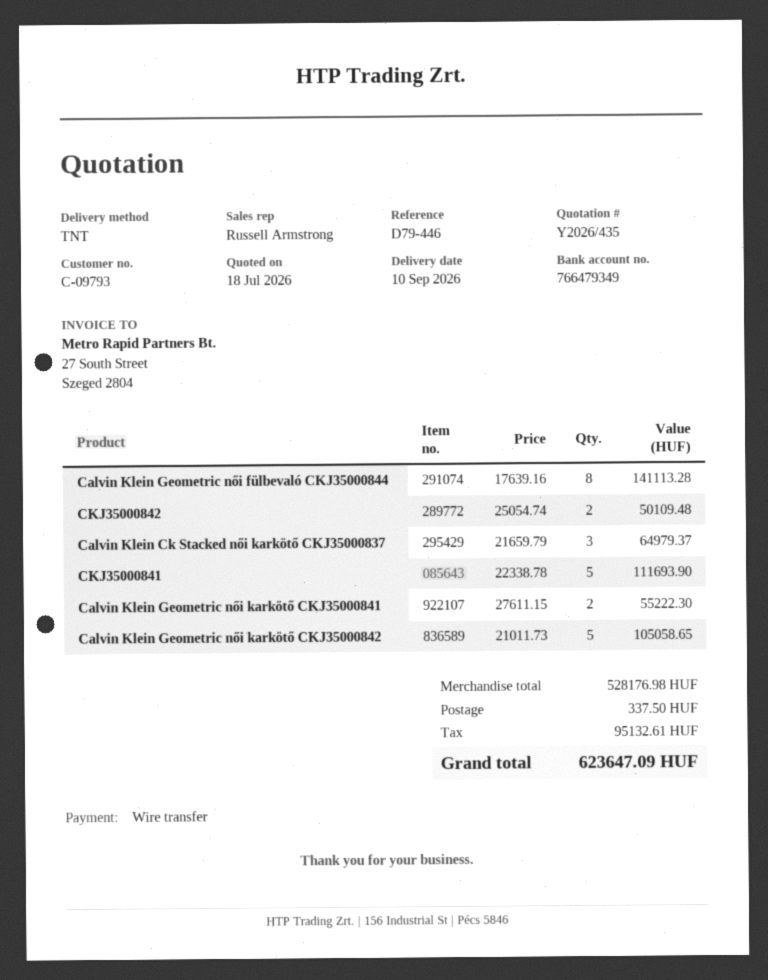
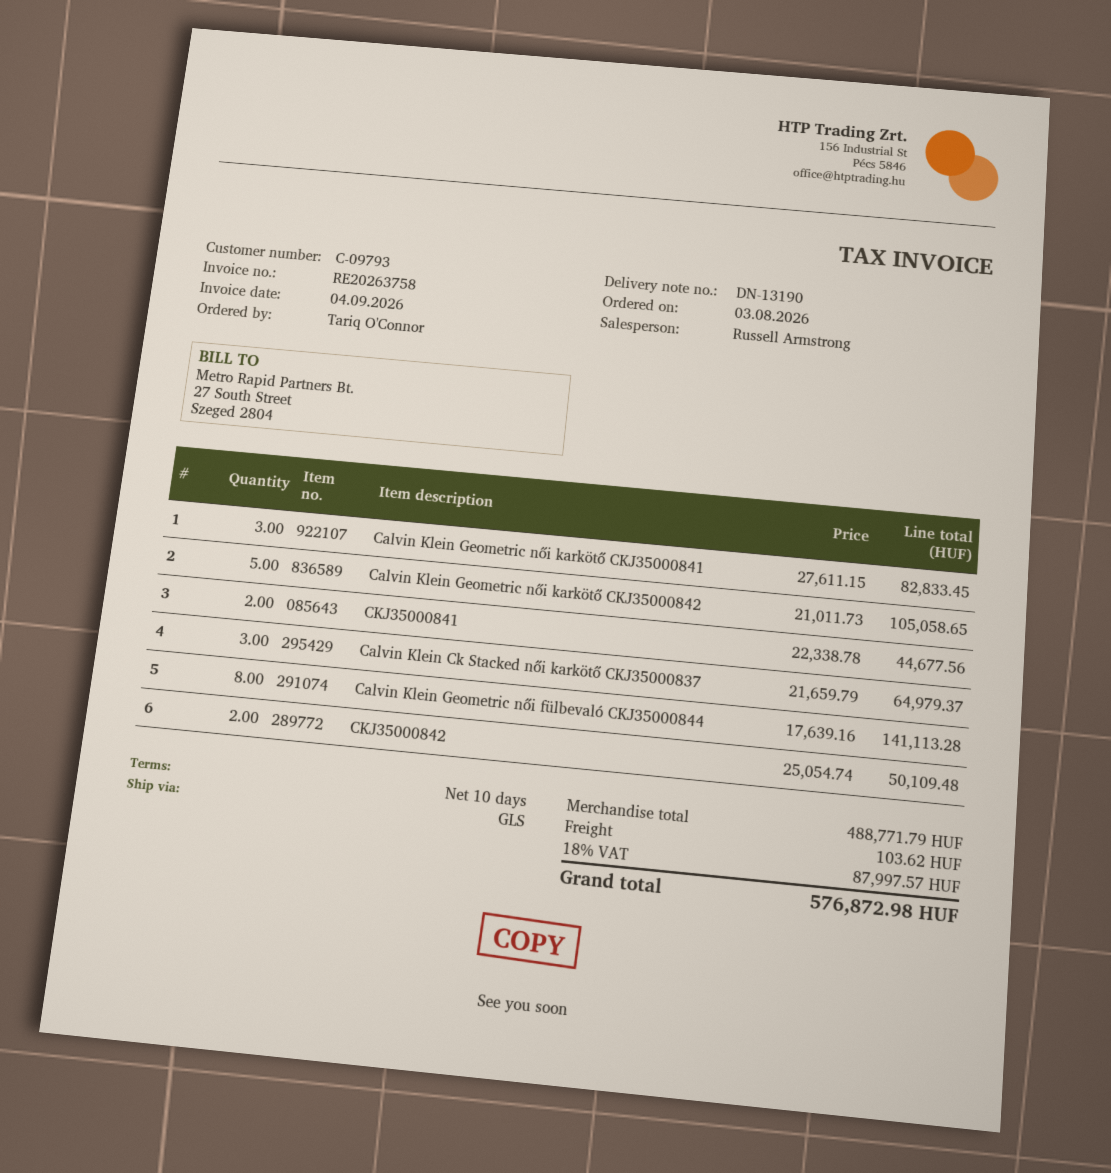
shipping method: TNT -> GLS
CKJ35000841: 5 x 22338.78 = 111693.90 -> 2 x 22338.78 = 44677.56
Calvin Klein Geometric női karkötő CKJ35000841: 2 x 27611.15 = 55222.30 -> 3 x 27611.15 = 82833.45
subtotal: 528176.98 -> 488771.79
shipping: 337.50 -> 103.62
tax: 95132.61 -> 87997.57
total: 623647.09 -> 576872.98

